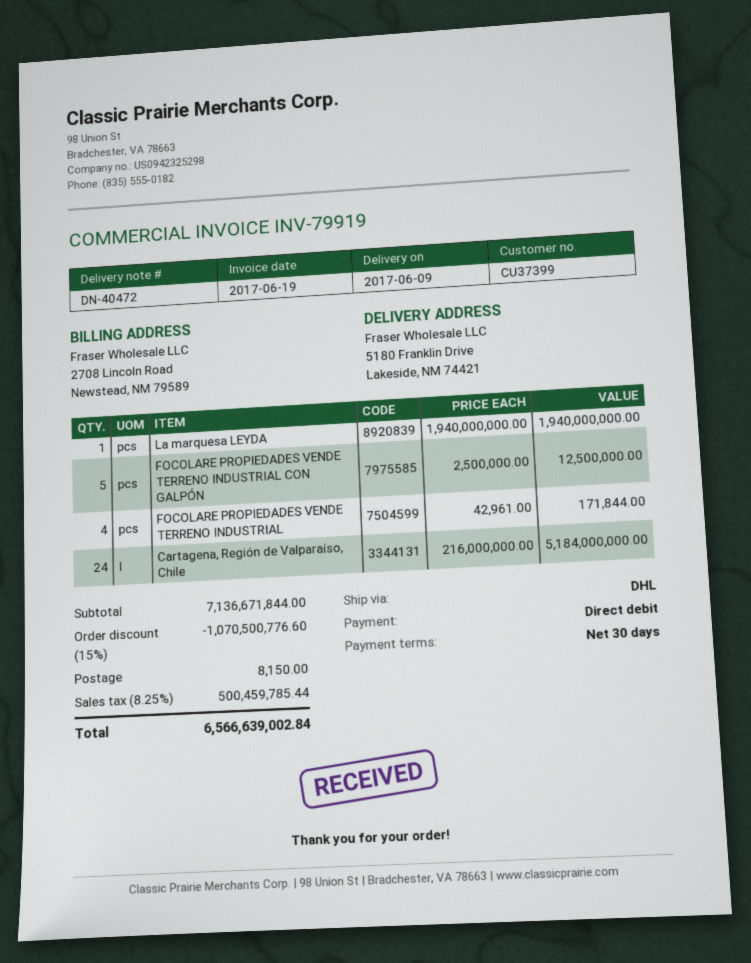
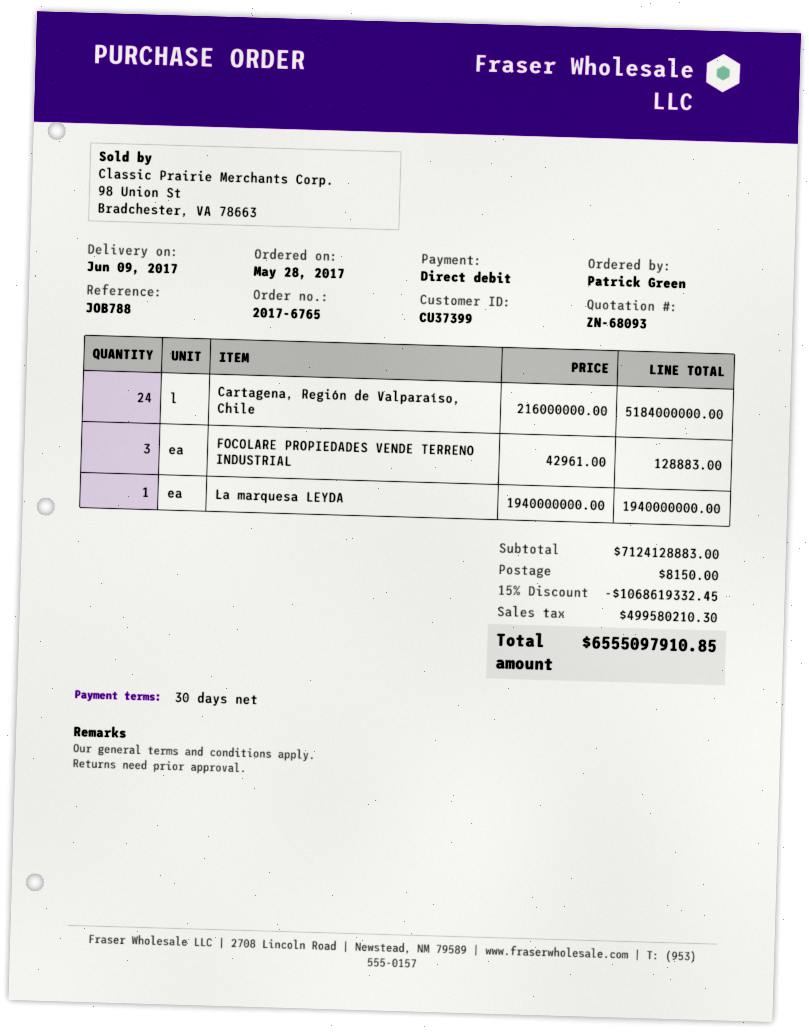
FOCOLARE PROPIEDADES VENDE TERRENO INDUSTRIAL CON GALPÓN: 5 x 2500000.00 = 12500000.00 -> none
FOCOLARE PROPIEDADES VENDE TERRENO INDUSTRIAL: 4 x 42961.00 = 171844.00 -> 3 x 42961.00 = 128883.00
subtotal: 7136671844.00 -> 7124128883.00
discount: 15% = 1070500776.60 -> 15% = 1068619332.45
tax: 500459785.44 -> 499580210.30
total: 6566639002.84 -> 6555097910.85

